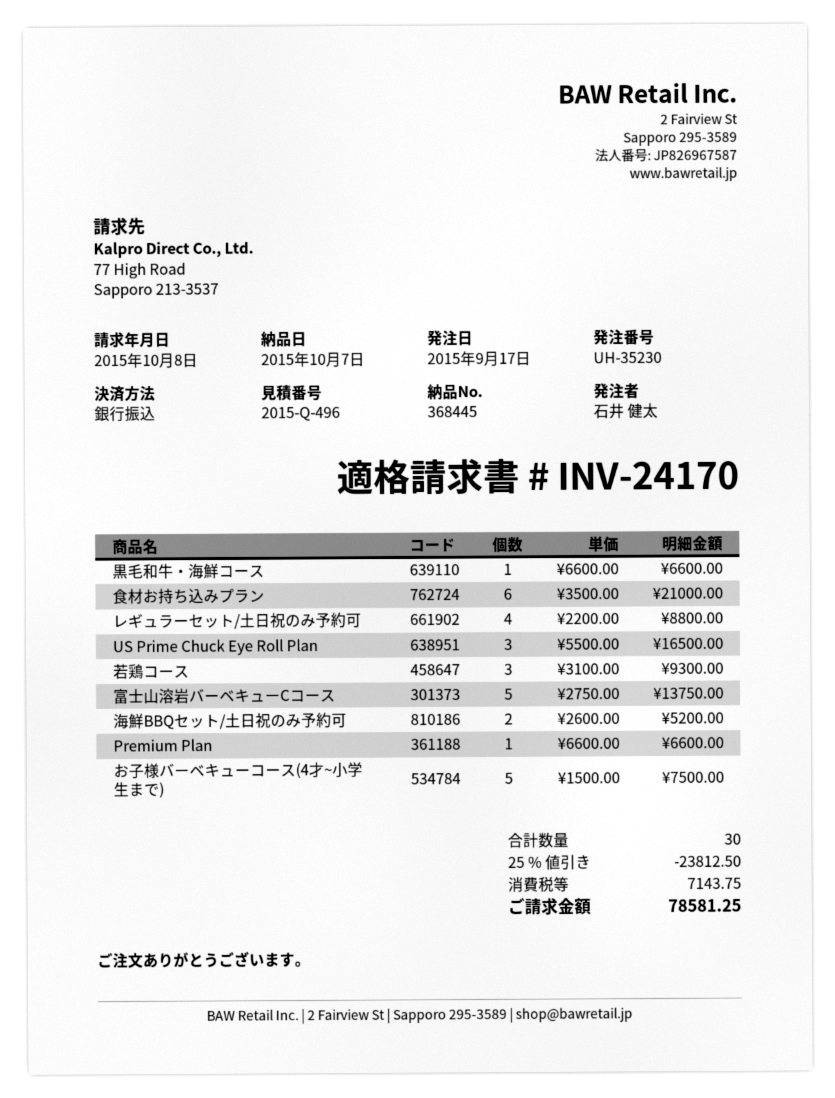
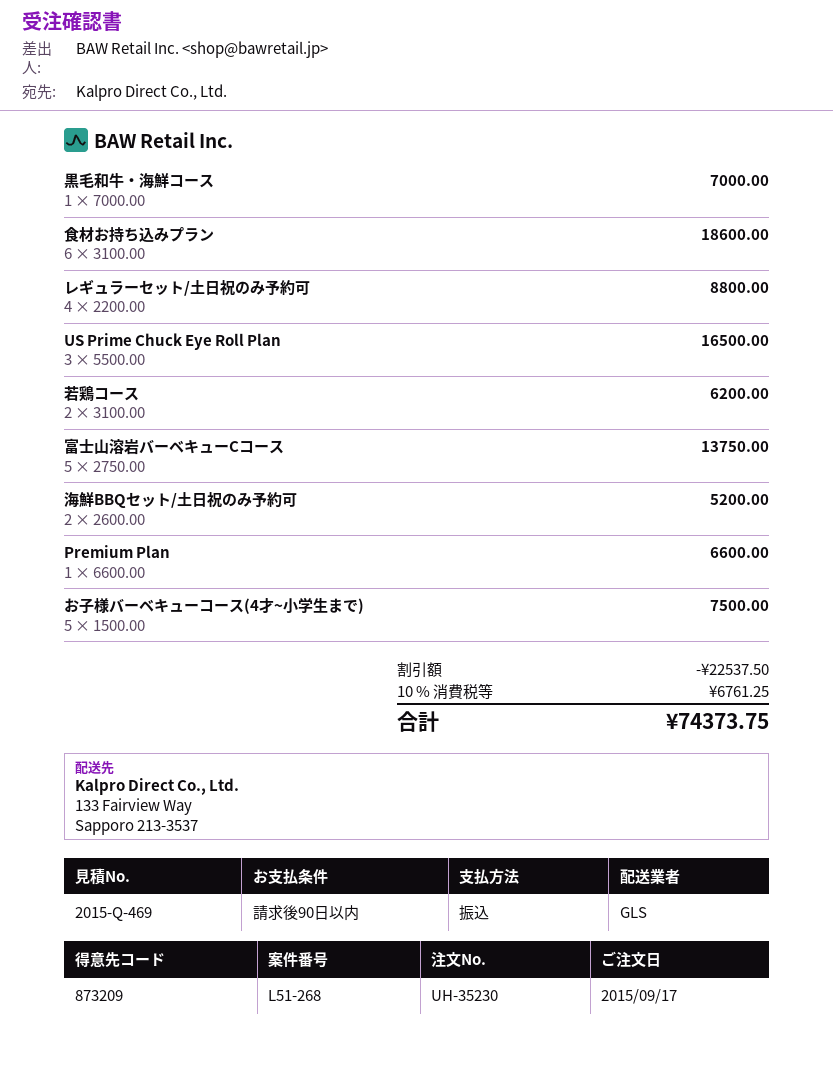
quote number: 2015-Q-496 -> 2015-Q-469
黒毛和牛・海鮮コース: 1 x 6600.00 = 6600.00 -> 1 x 7000.00 = 7000.00
食材お持ち込みプラン: 6 x 3500.00 = 21000.00 -> 6 x 3100.00 = 18600.00
若鶏コース: 3 x 3100.00 = 9300.00 -> 2 x 3100.00 = 6200.00
discount: 23812.50 -> 22537.50
tax: 7143.75 -> 6761.25
total: 78581.25 -> 74373.75

